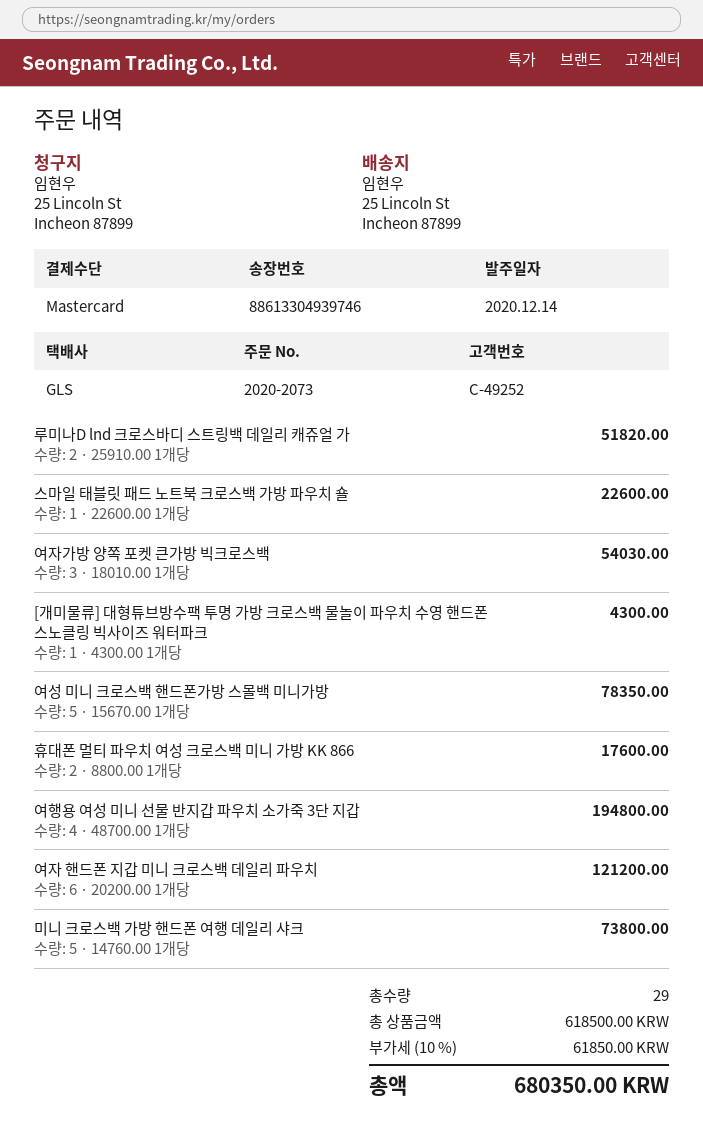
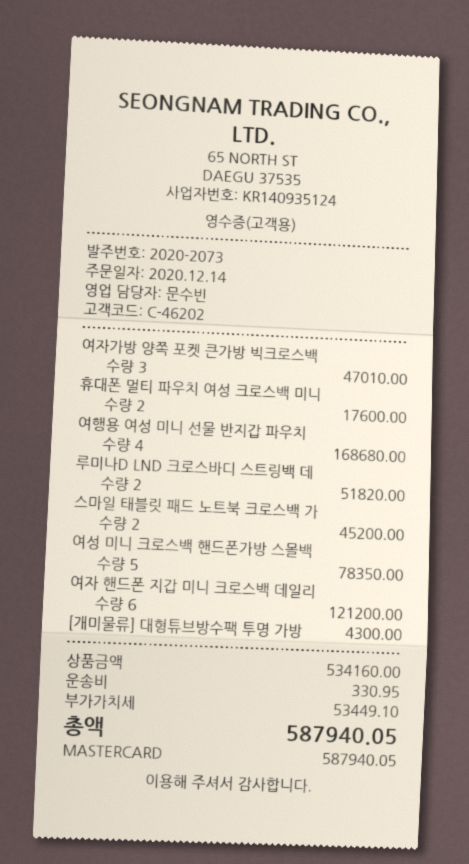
customer number: C-49252 -> C-46202
스마일 태블릿 패드 노트북 크로스백 가방 파우치 숄: 1 for 22600.00 -> 2 for 45200.00
여자가방 양쪽 포켓 큰가방 빅크로스백: 3 for 54030.00 -> 3 for 47010.00
여행용 여성 미니 선물 반지갑 파우치 소가죽 3단 지갑: 4 for 194800.00 -> 4 for 168680.00
미니 크로스백 가방 핸드폰 여행 데일리 샤크: 5 for 73800.00 -> none
subtotal: 618500.00 -> 534160.00
shipping: none -> 330.95
tax: 61850.00 -> 53449.10
total: 680350.00 -> 587940.05

